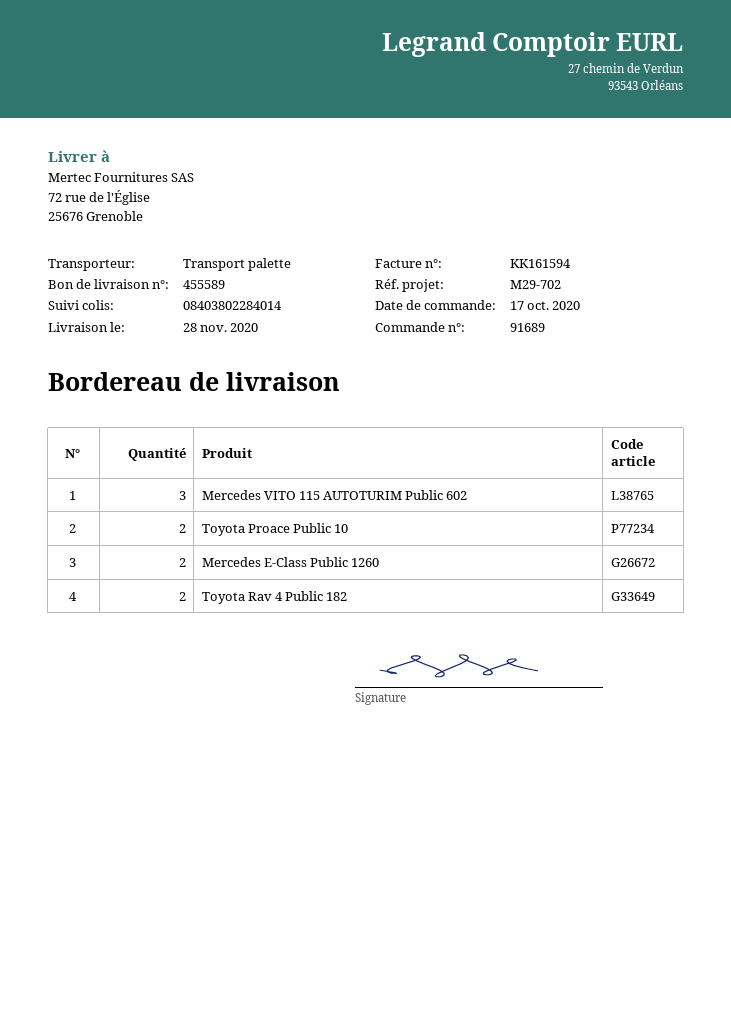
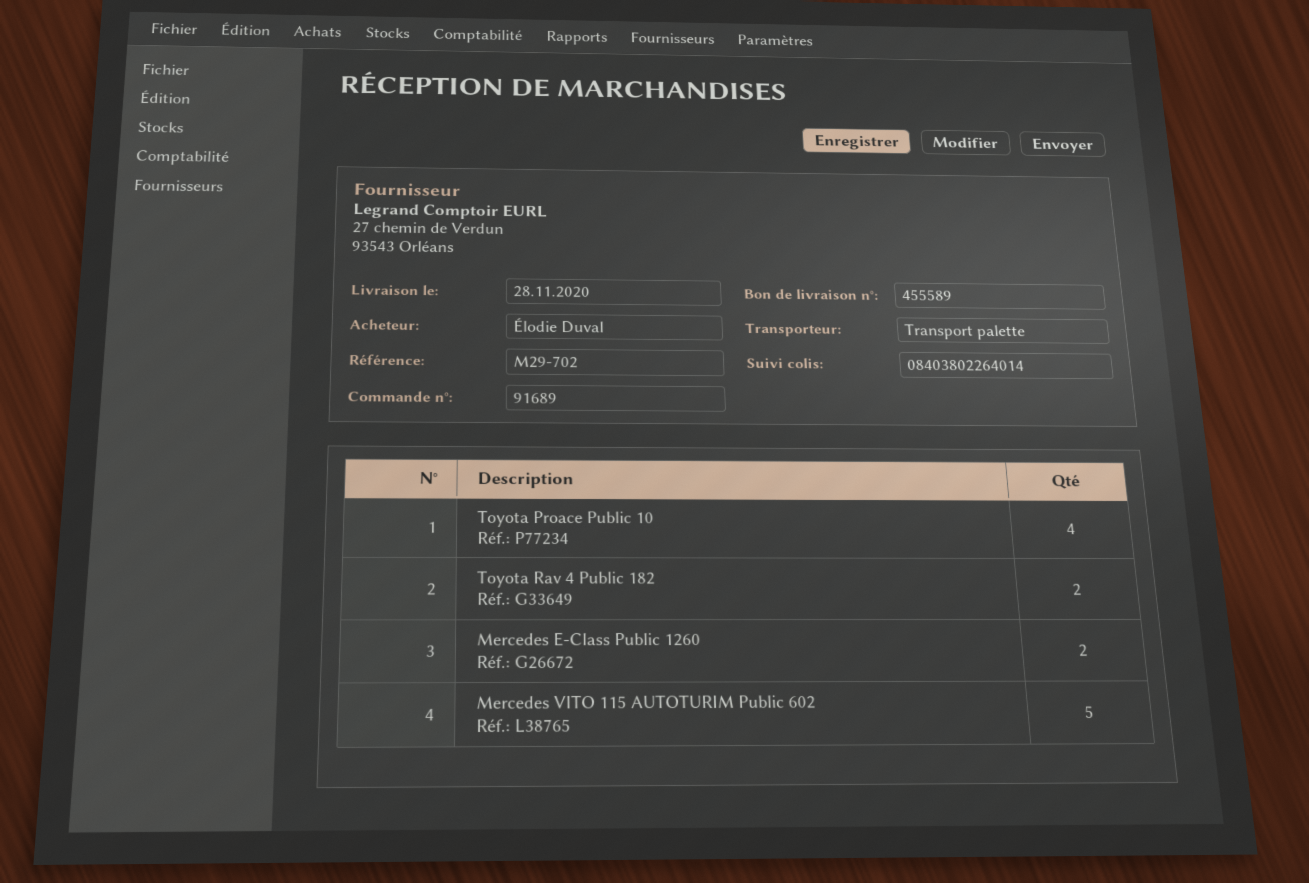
tracking number: 08403802284014 -> 08403802264014
Mercedes VITO 115 AUTOTURIM Public 602: 3 -> 5
Toyota Proace Public 10: 2 -> 4

